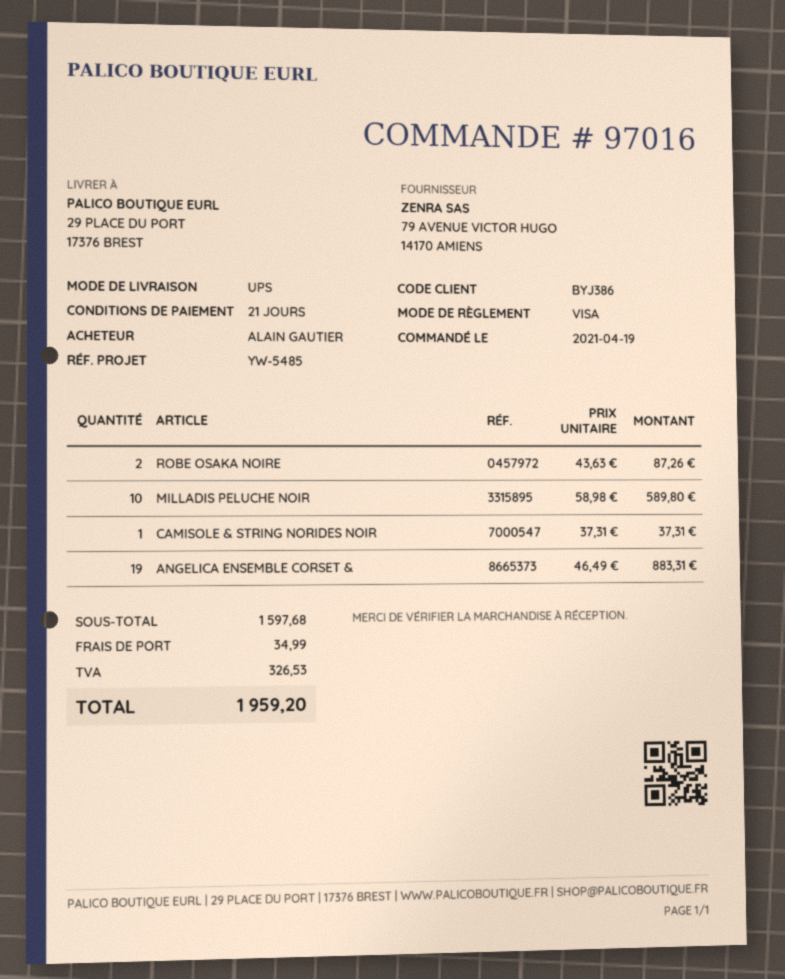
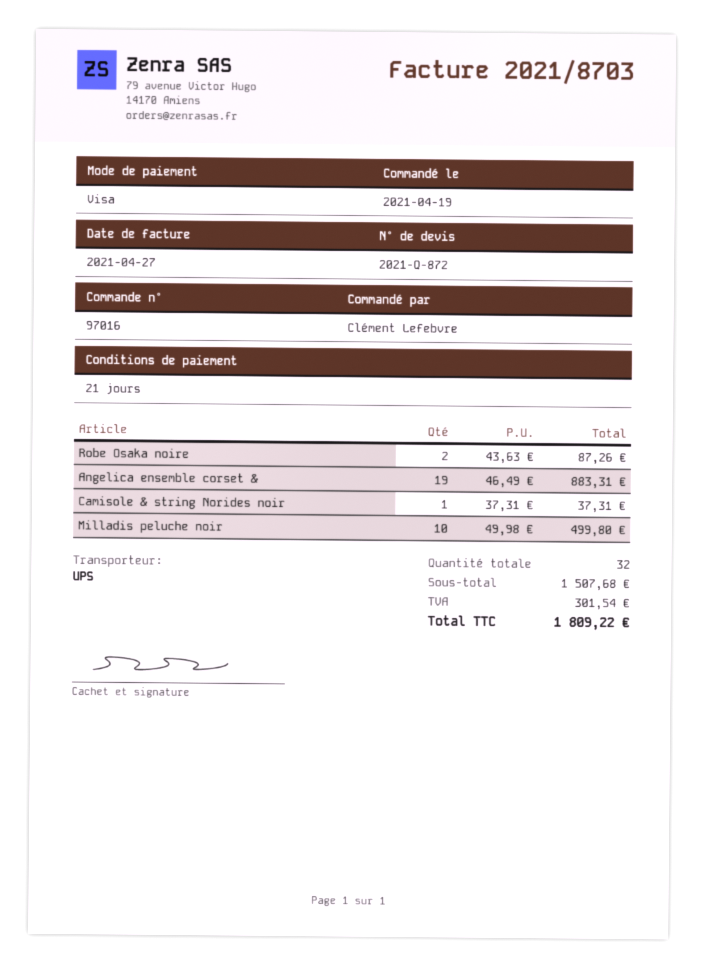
ordered by: ALAIN GAUTIER -> Clément Lefebvre
MILLADIS PELUCHE NOIR: 10 x 58.98 = 589.80 -> 10 x 49.98 = 499.80
subtotal: 1597.68 -> 1507.68
shipping: 34.99 -> none
tax: 326.53 -> 301.54
total: 1959.20 -> 1809.22

